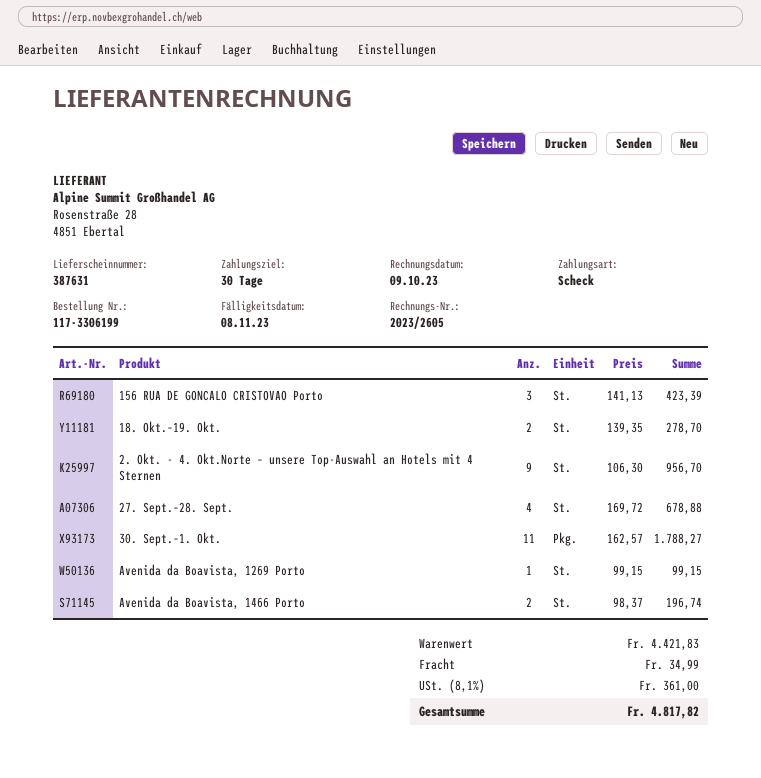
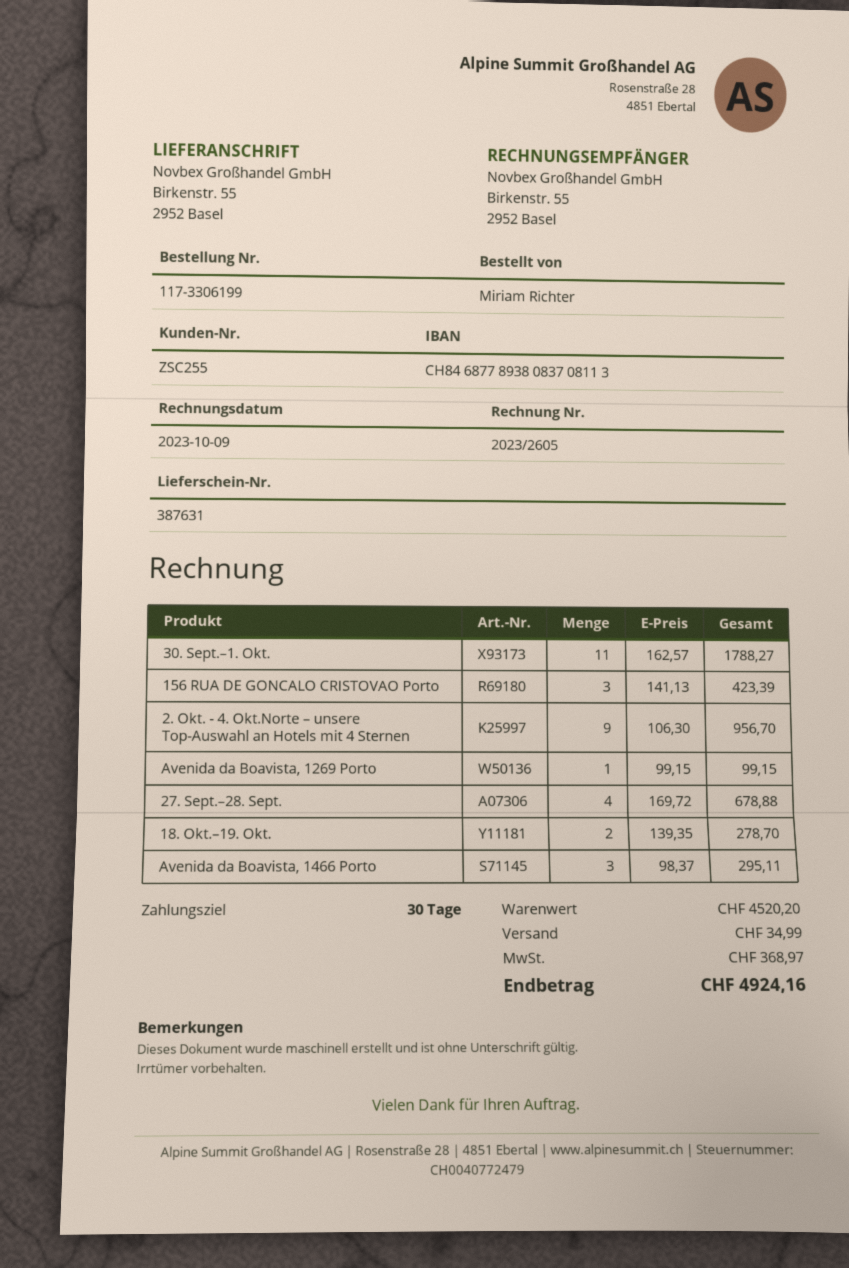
Avenida da Boavista, 1466 Porto: 2 x 98.37 = 196.74 -> 3 x 98.37 = 295.11
subtotal: 4421.83 -> 4520.20
tax: 361.00 -> 368.97
total: 4817.82 -> 4924.16

